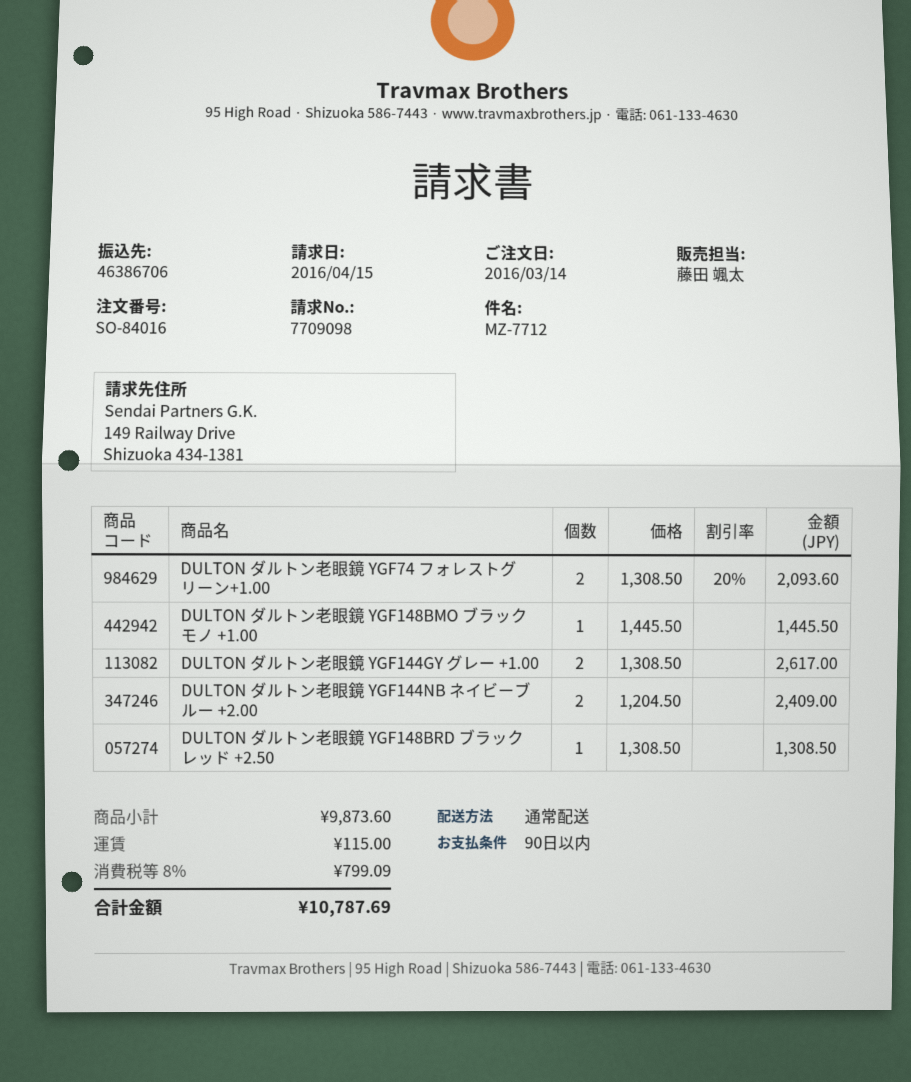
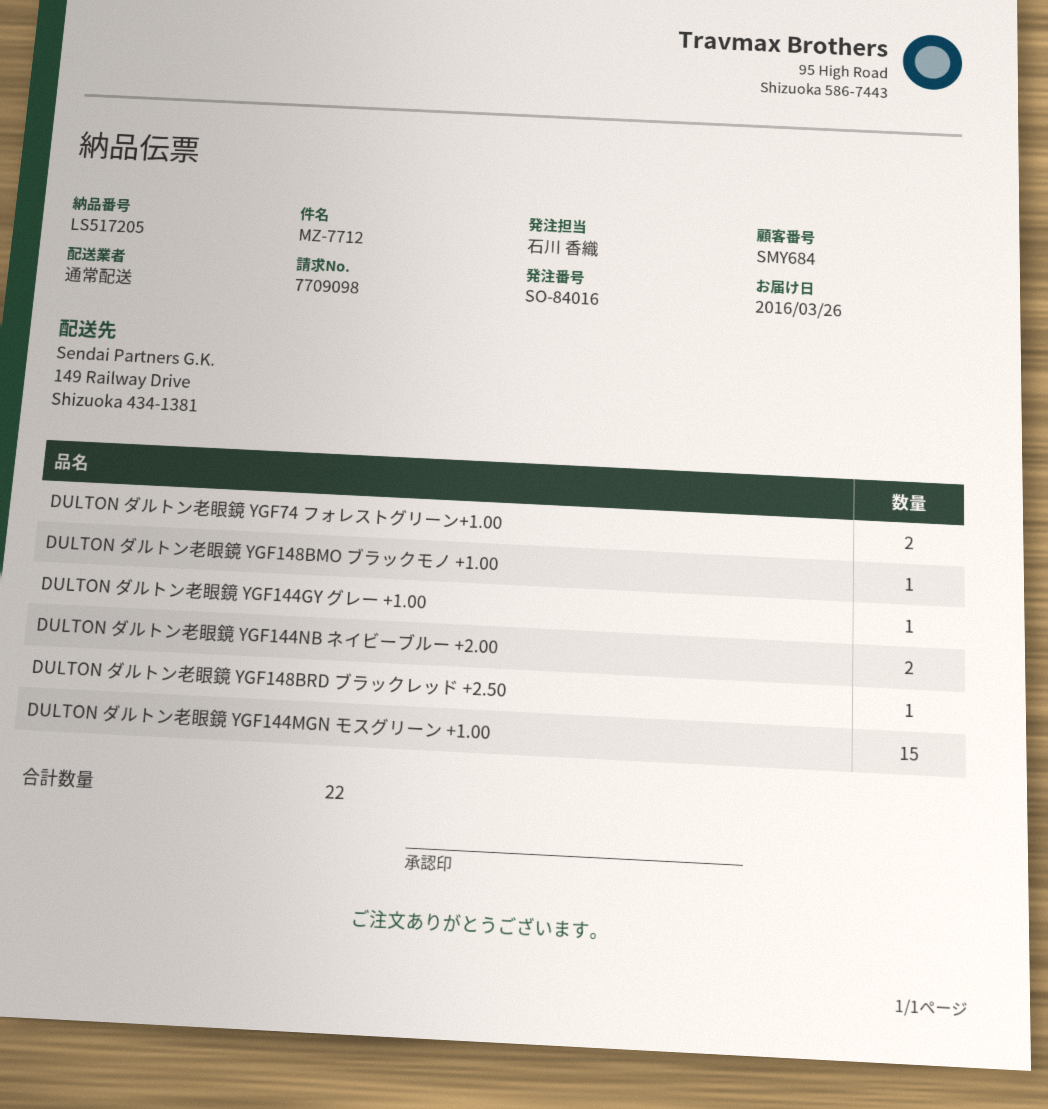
DULTON ダルトン老眼鏡 YGF144GY グレー +1.00: 2 -> 1
DULTON ダルトン老眼鏡 YGF144MGN モスグリーン +1.00: none -> 15

